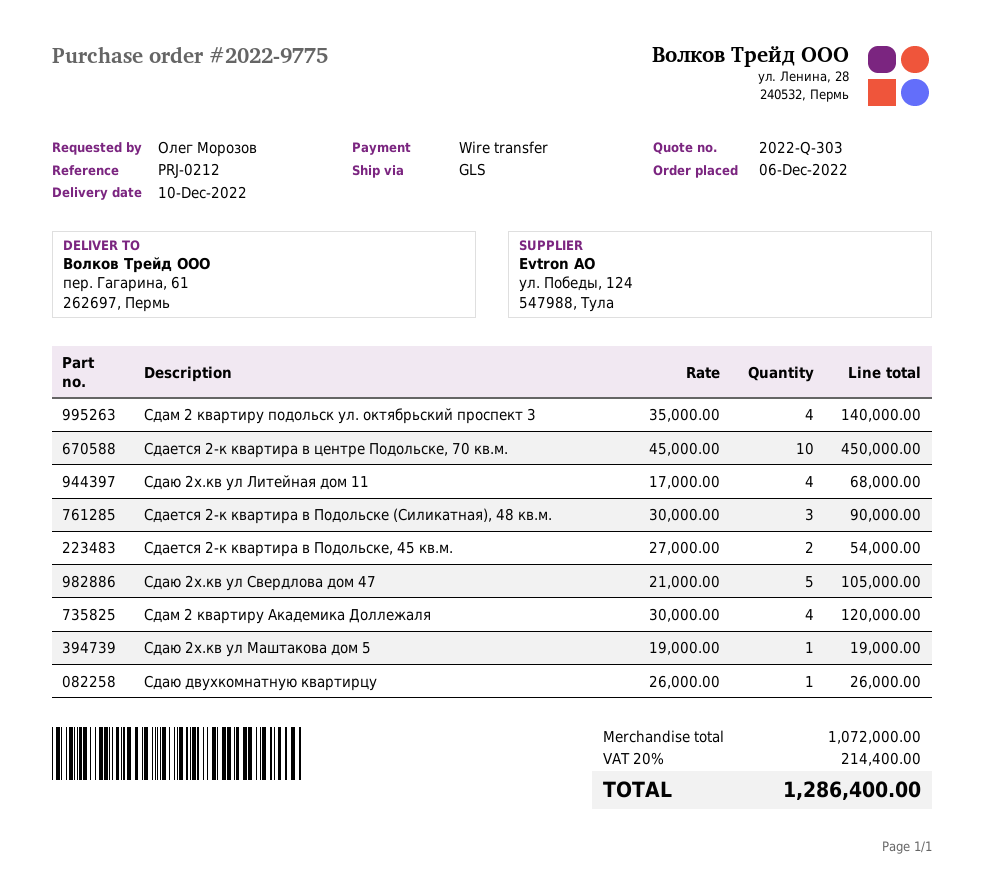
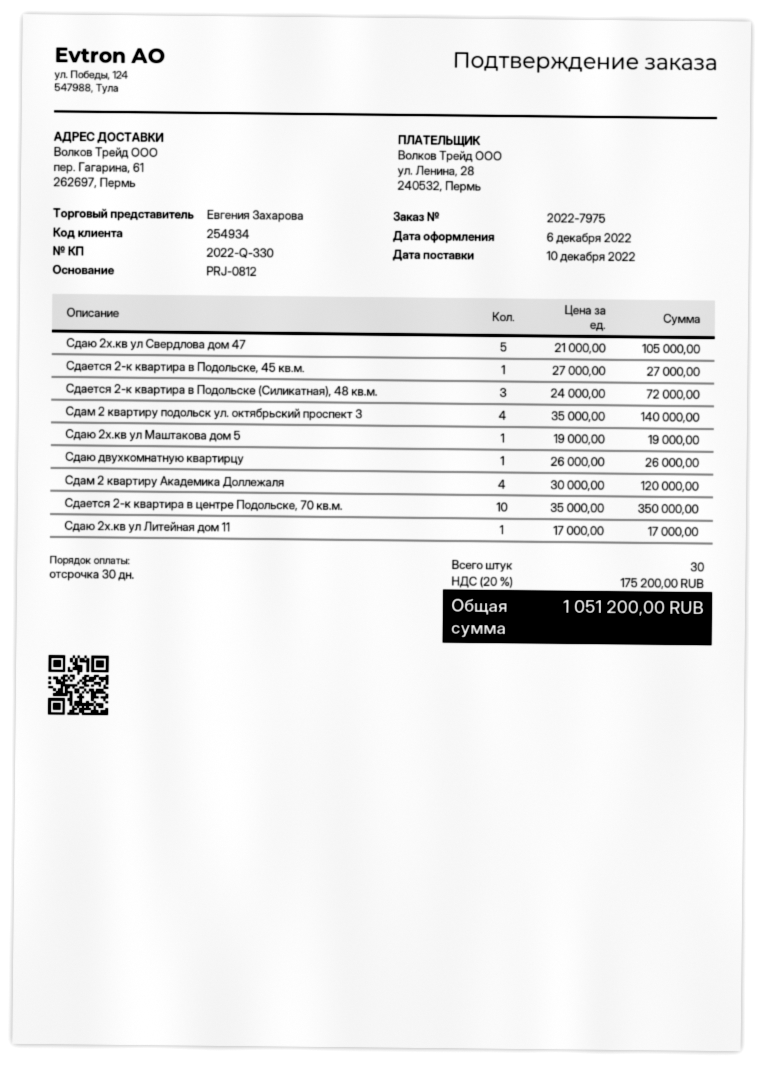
quote number: 2022-Q-303 -> 2022-Q-330
order number: 2022-9775 -> 2022-7975
reference: PRJ-0212 -> PRJ-0812
Сдается 2-к квартира в центре Подольске, 70 кв.м.: 10 x 45000.00 = 450000.00 -> 10 x 35000.00 = 350000.00
Сдаю 2х.кв ул Литейная дом 11: 4 x 17000.00 = 68000.00 -> 1 x 17000.00 = 17000.00
Сдается 2-к квартира в Подольске (Силикатная), 48 кв.м.: 3 x 30000.00 = 90000.00 -> 3 x 24000.00 = 72000.00
Сдается 2-к квартира в Подольске, 45 кв.м.: 2 x 27000.00 = 54000.00 -> 1 x 27000.00 = 27000.00
tax: 20% = 214400.00 -> 20% = 175200.00
total: 1286400.00 -> 1051200.00

